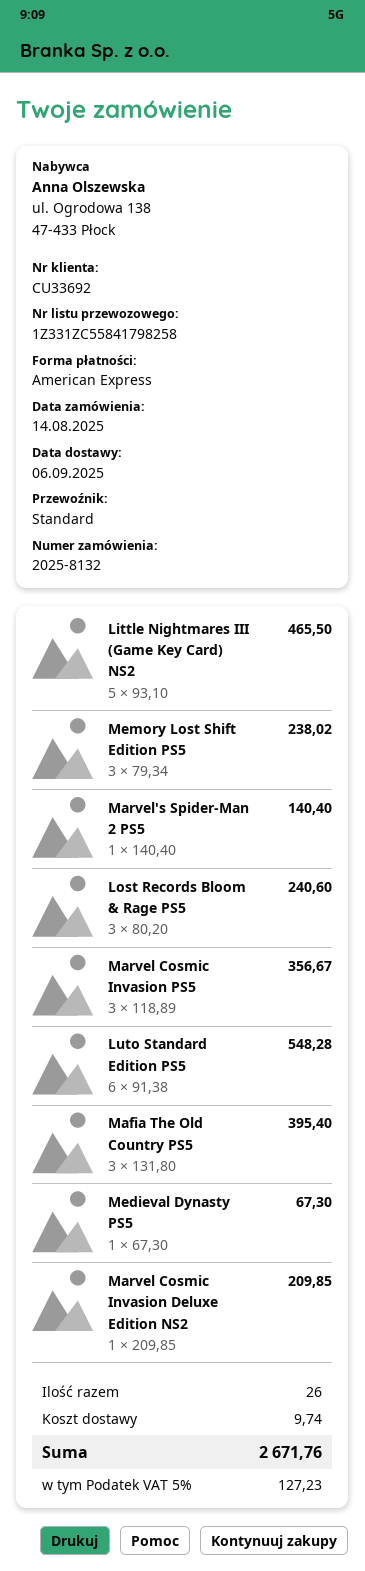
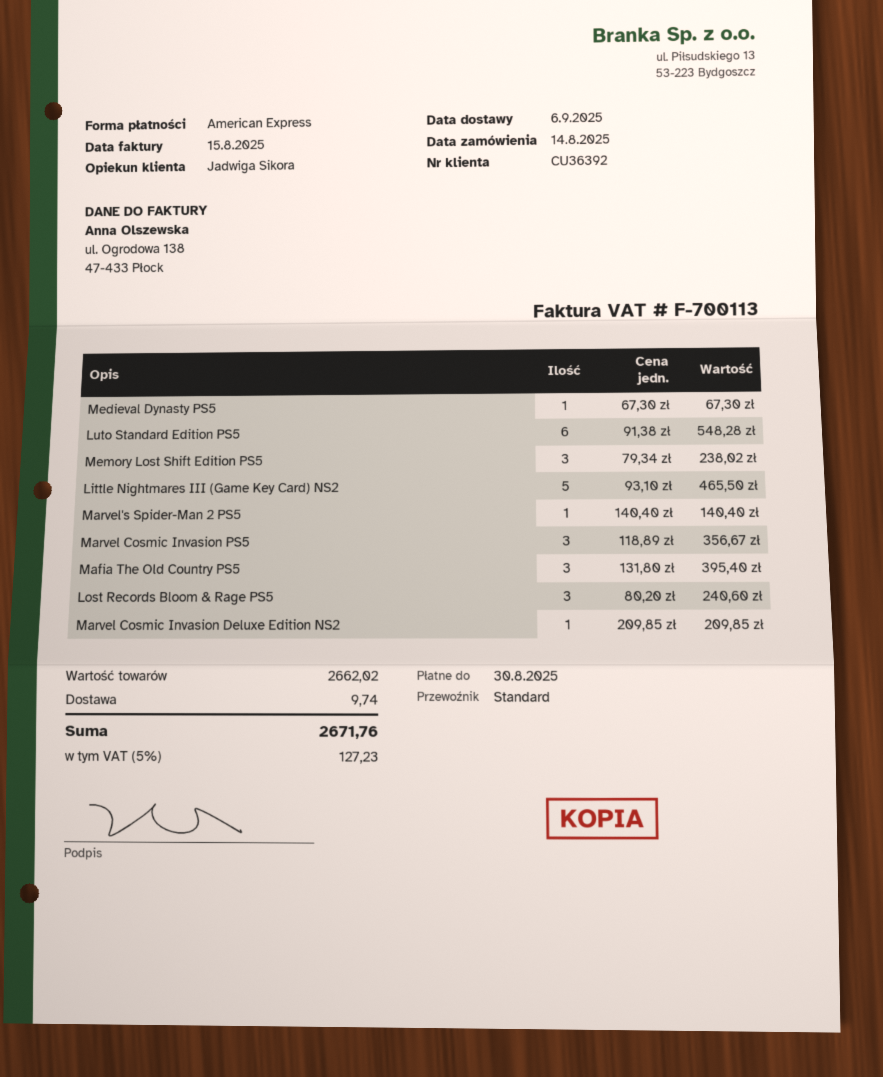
customer number: CU33692 -> CU36392

